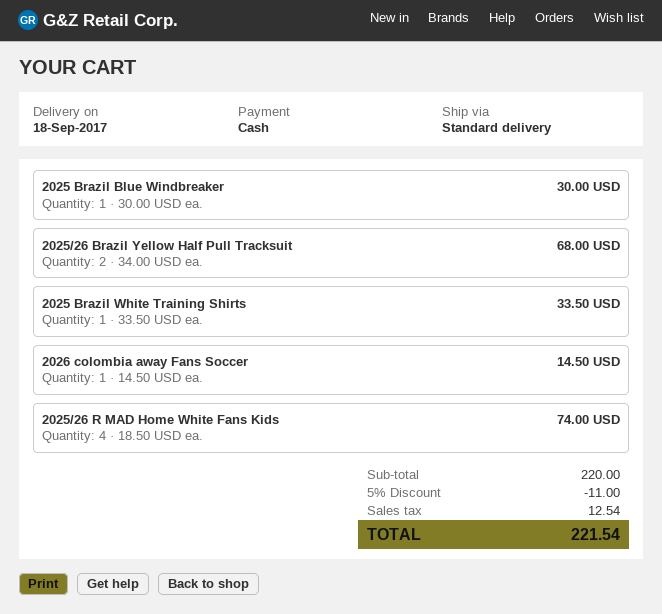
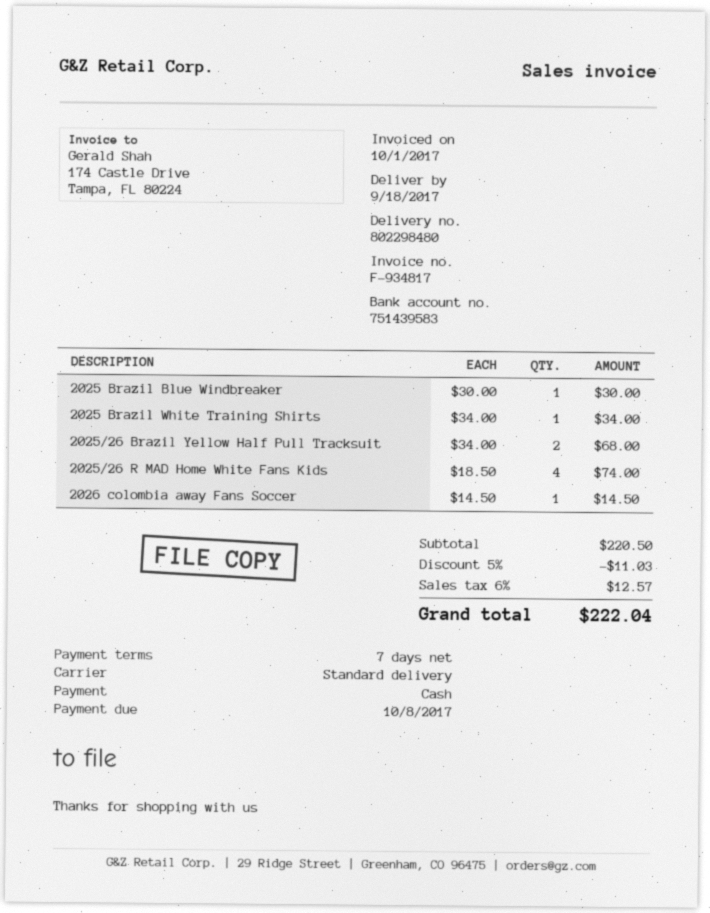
2025 Brazil White Training Shirts: 1 x 33.50 = 33.50 -> 1 x 34.00 = 34.00
subtotal: 220.00 -> 220.50
discount: 5% = 11.00 -> 5% = 11.03
tax: 12.54 -> 12.57
total: 221.54 -> 222.04

